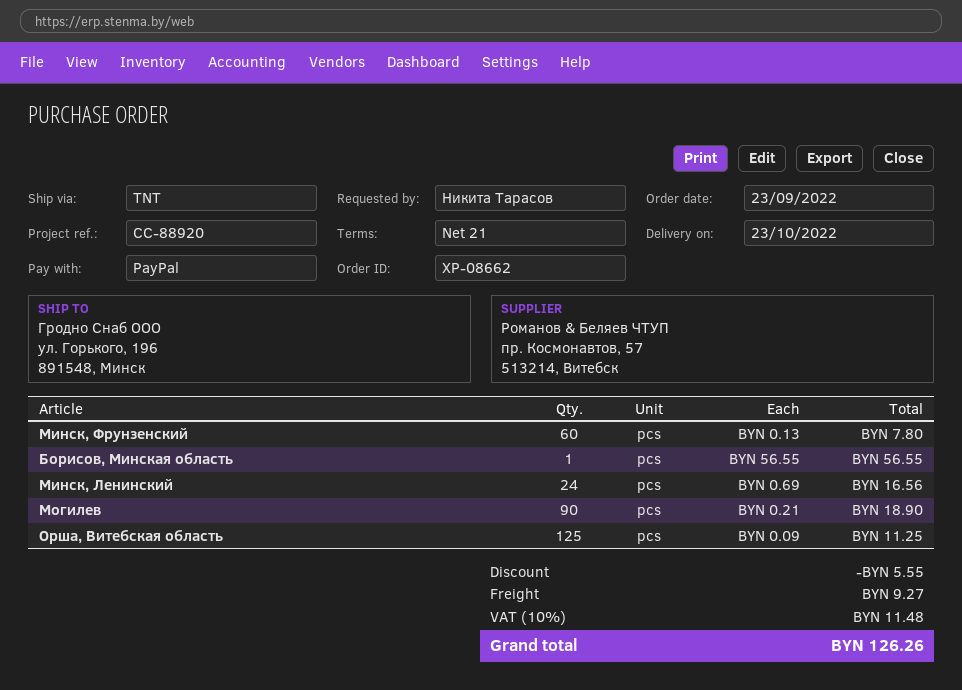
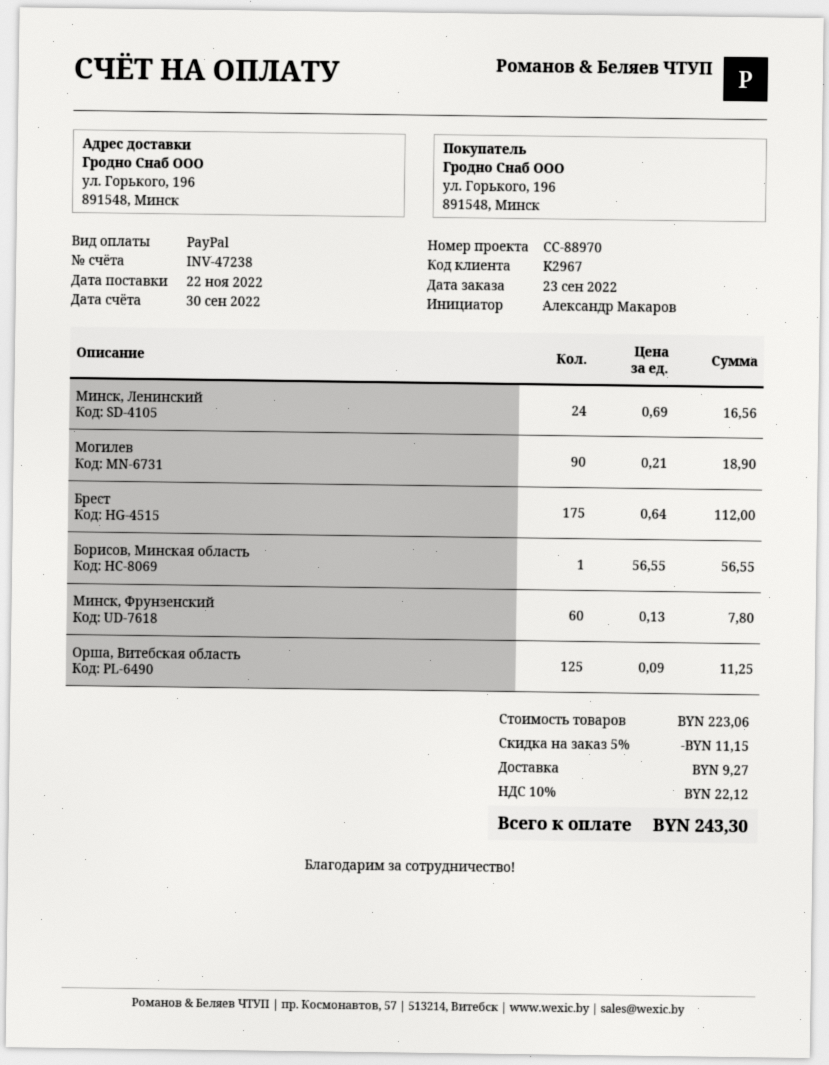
delivery date: 2022-10-23 -> 2022-11-22
reference: CC-88920 -> CC-88970
ordered by: Никита Тарасов -> Александр Макаров
Брест: none -> 175 x 0.64 = 112.00
discount: 5.55 -> 11.15
tax: 10% = 11.48 -> 10% = 22.12
total: 126.26 -> 243.30

